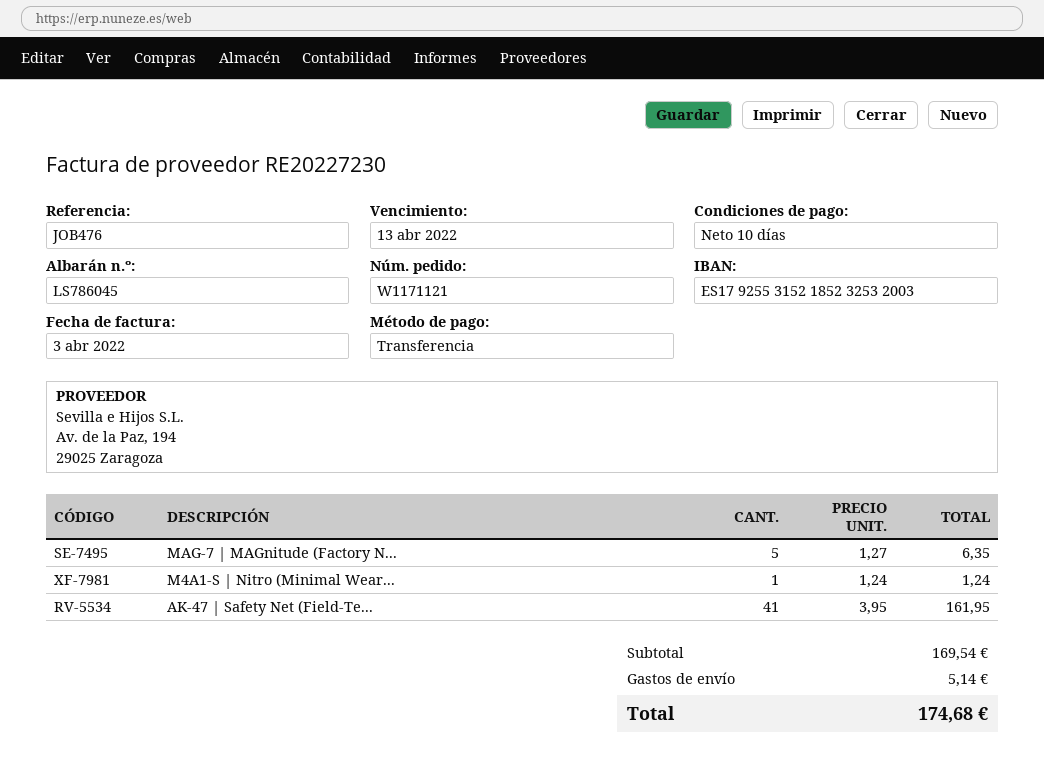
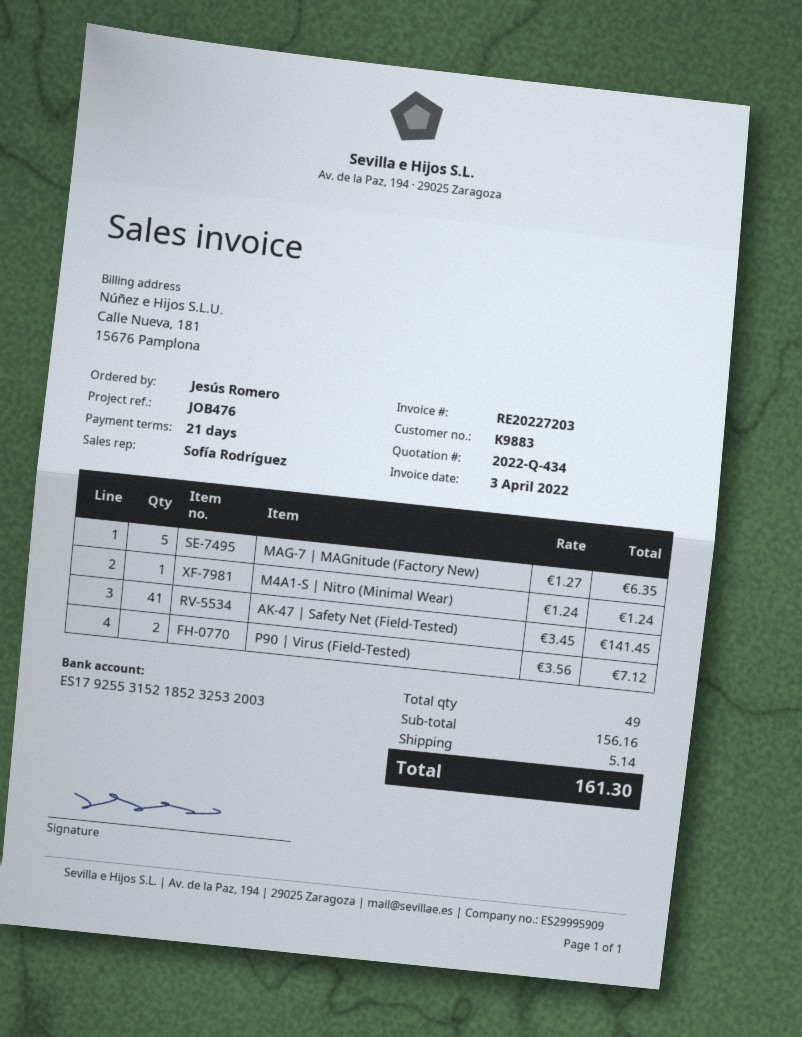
invoice number: RE20227230 -> RE20227203
payment terms: 10 days -> 21 days
AK-47 | Safety Net (Field-Te...: 41 x 3.95 = 161.95 -> 41 x 3.45 = 141.45
P90 | Virus (Field-Tested): none -> 2 x 3.56 = 7.12
subtotal: 169.54 -> 156.16
total: 174.68 -> 161.30

